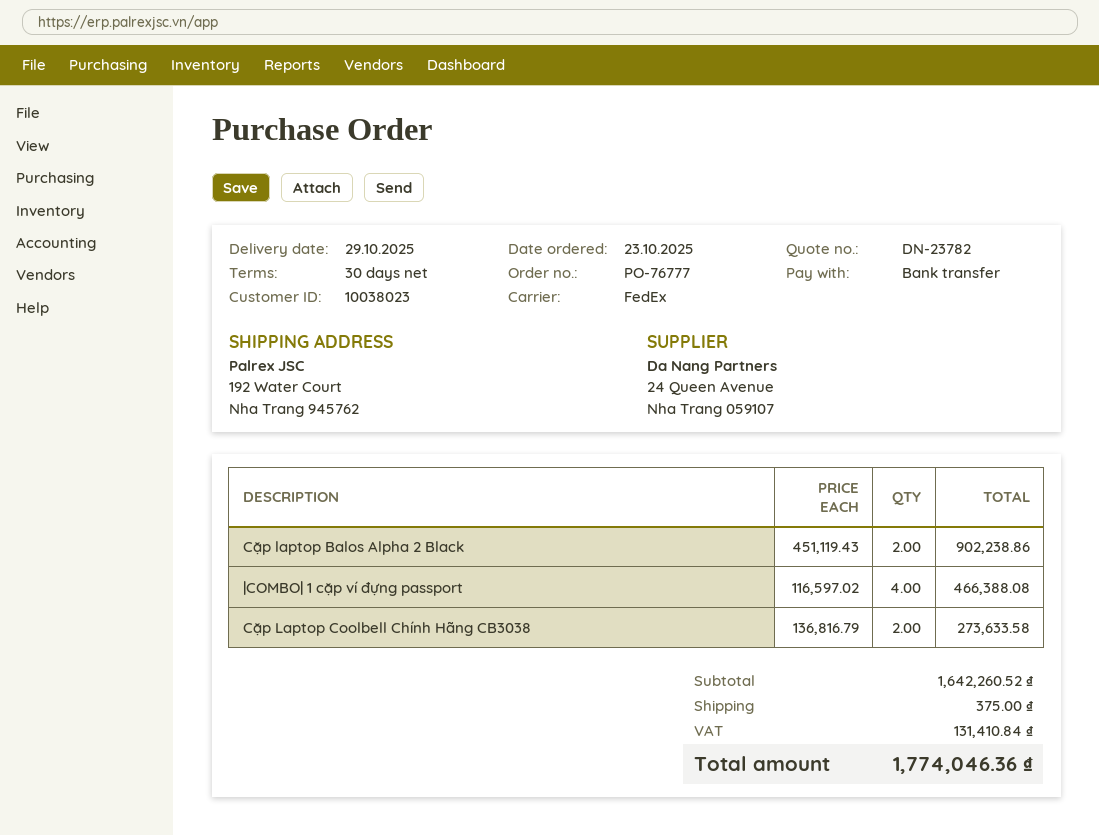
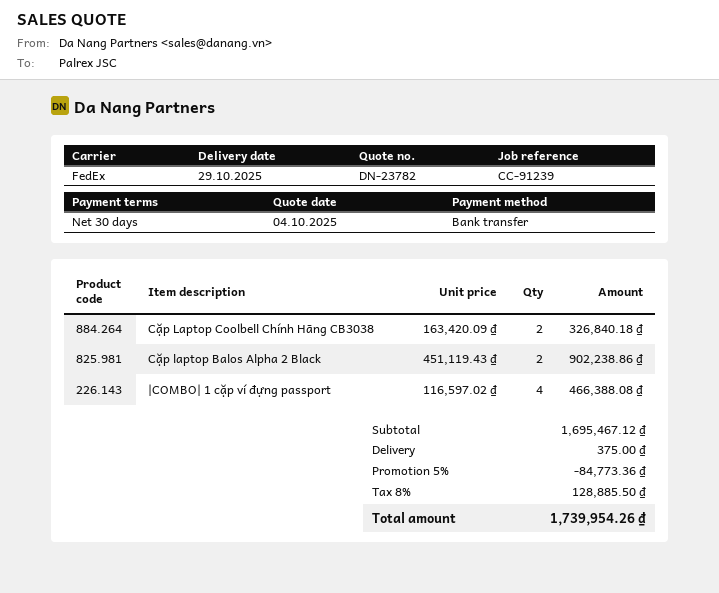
Cặp Laptop Coolbell Chính Hãng CB3038: 2 x 136816.79 = 273633.58 -> 2 x 163420.09 = 326840.18
subtotal: 1642260.52 -> 1695467.12
discount: none -> 5% = 84773.36
tax: 131410.84 -> 128885.50
total: 1774046.36 -> 1739954.26

